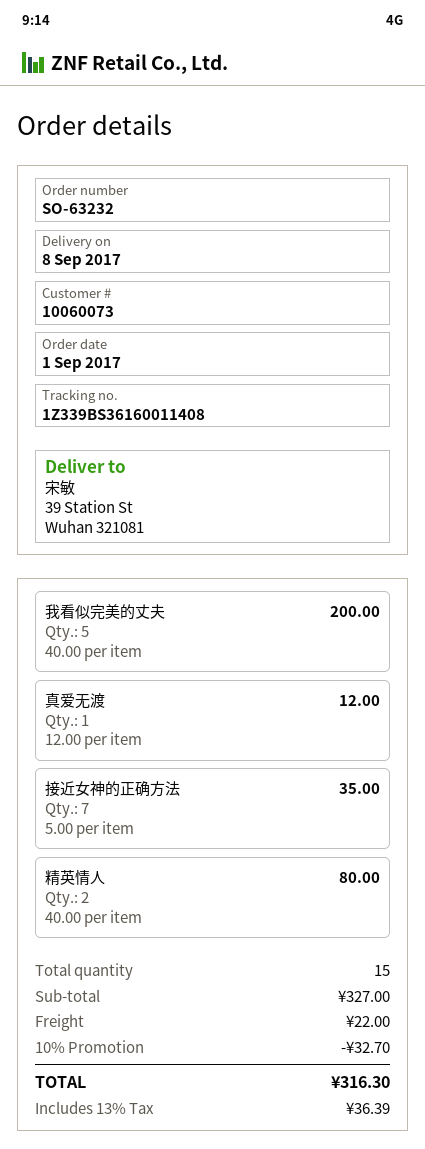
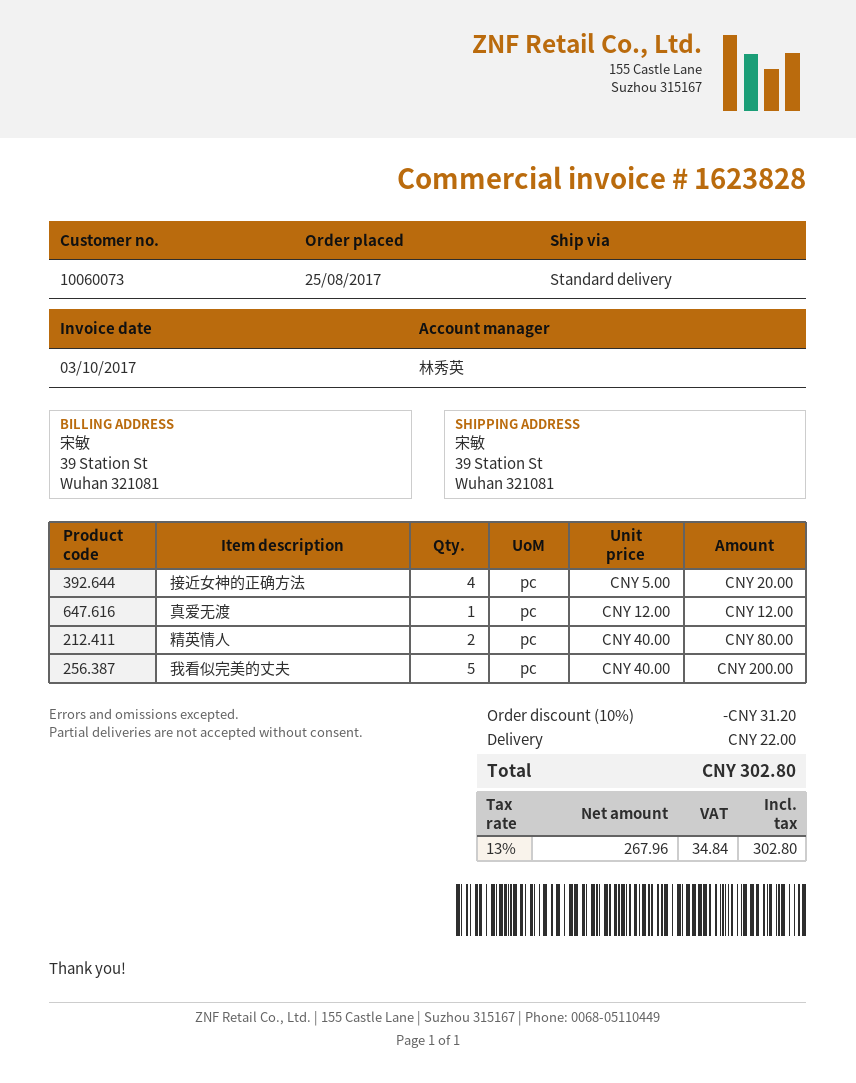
order date: 2017-09-01 -> 2017-08-25
接近女神的正确方法: 7 x 5.00 = 35.00 -> 4 x 5.00 = 20.00
discount: 10% = 32.70 -> 10% = 31.20
tax: 13% = 36.39 -> 13% = 34.84
total: 316.30 -> 302.80

